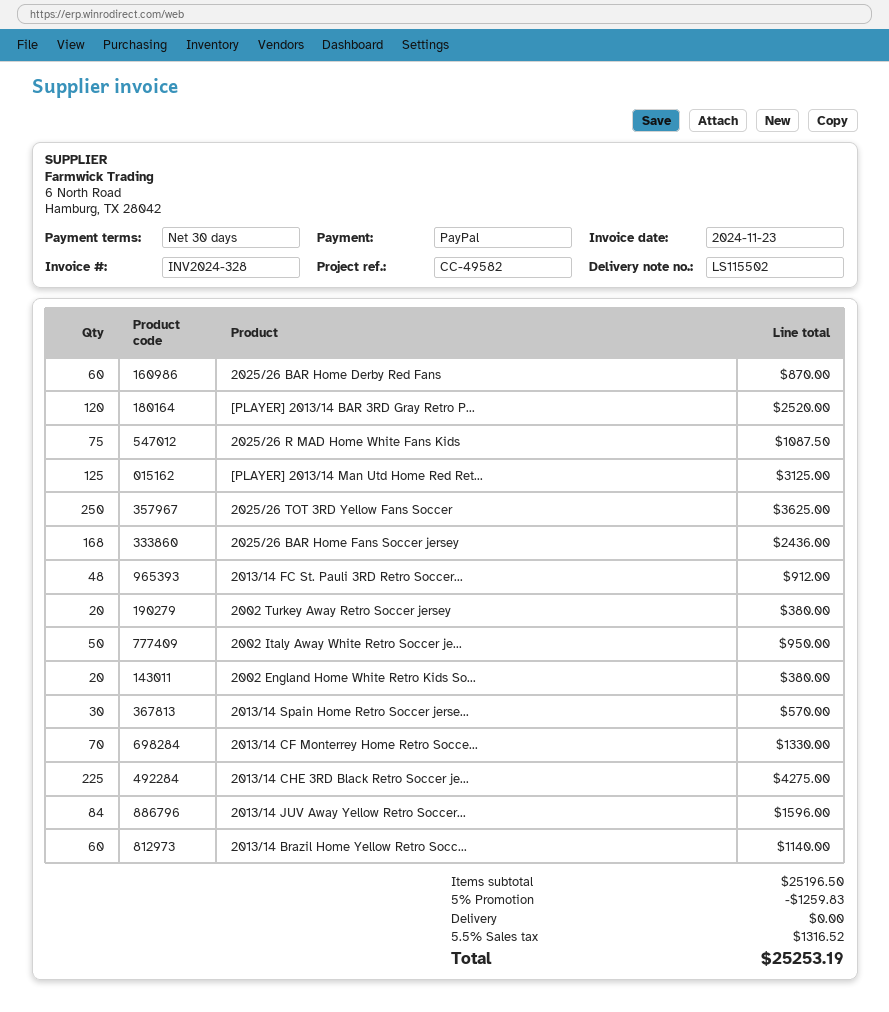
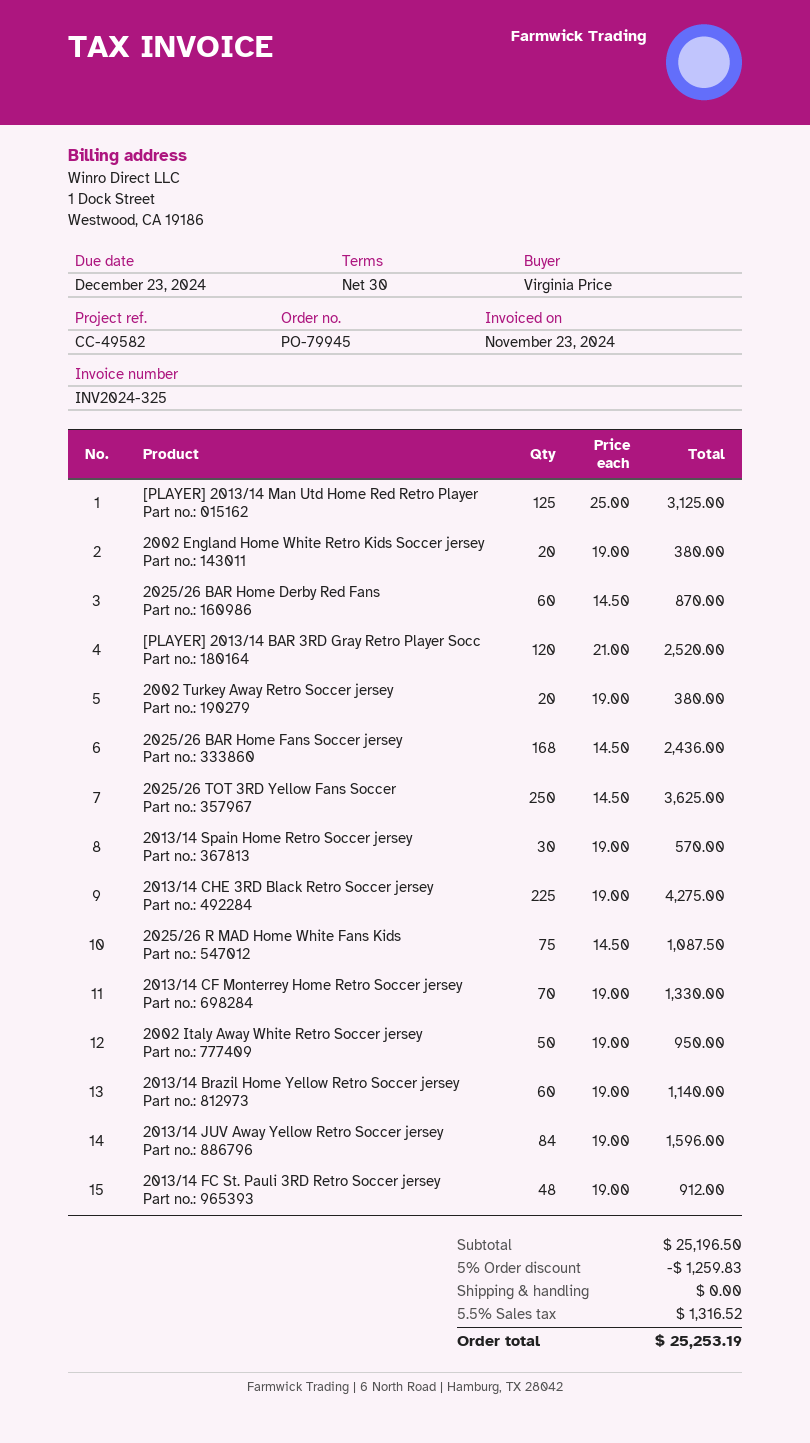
invoice number: INV2024-328 -> INV2024-325

